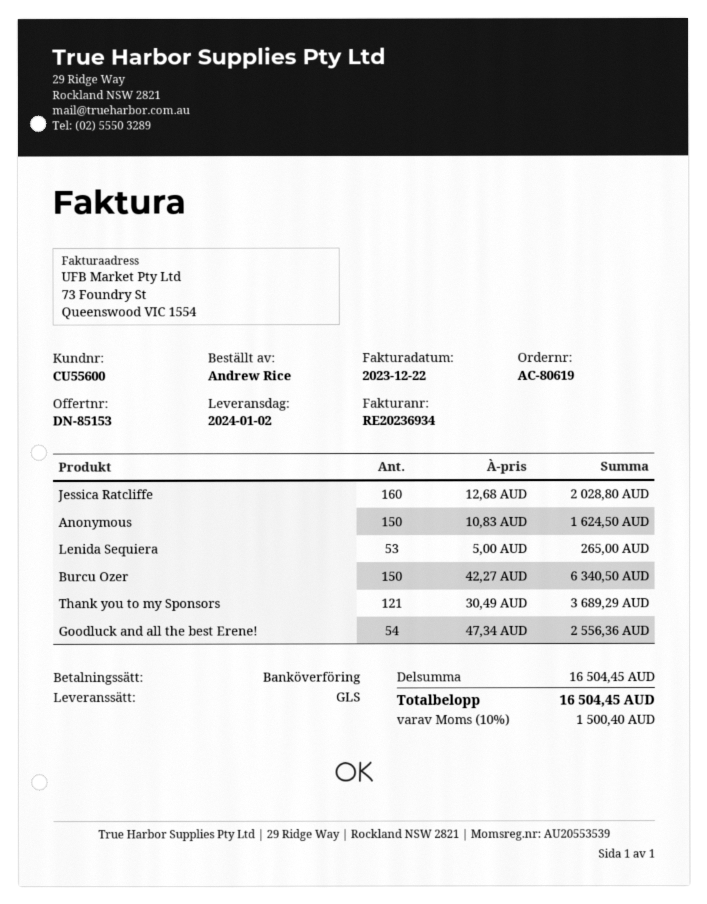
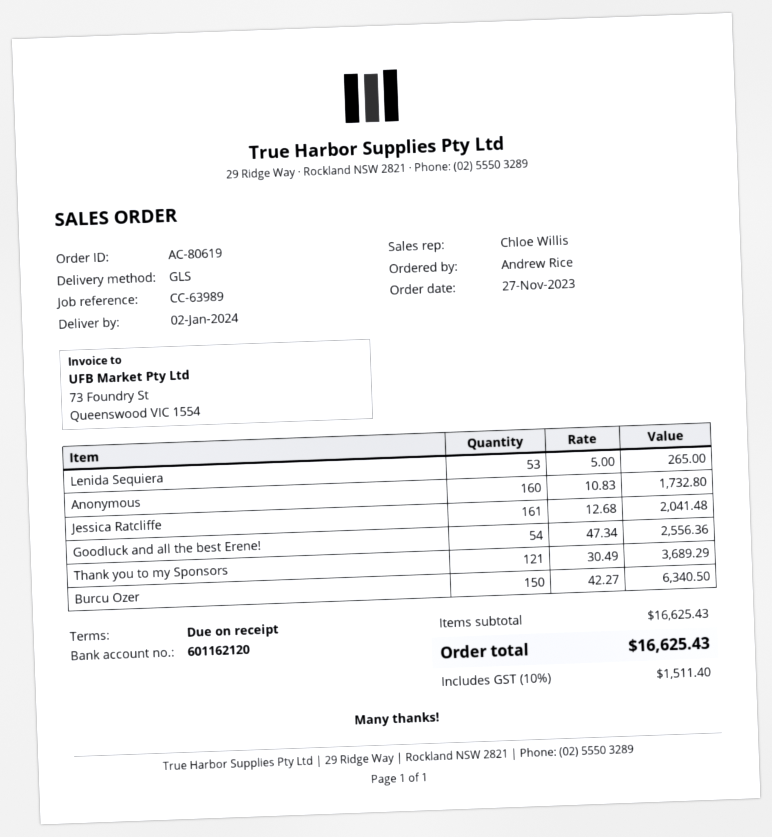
Jessica Ratcliffe: 160 x 12.68 = 2028.80 -> 161 x 12.68 = 2041.48
Anonymous: 150 x 10.83 = 1624.50 -> 160 x 10.83 = 1732.80
subtotal: 16504.45 -> 16625.43
tax: 10% = 1500.40 -> 10% = 1511.40
total: 16504.45 -> 16625.43

